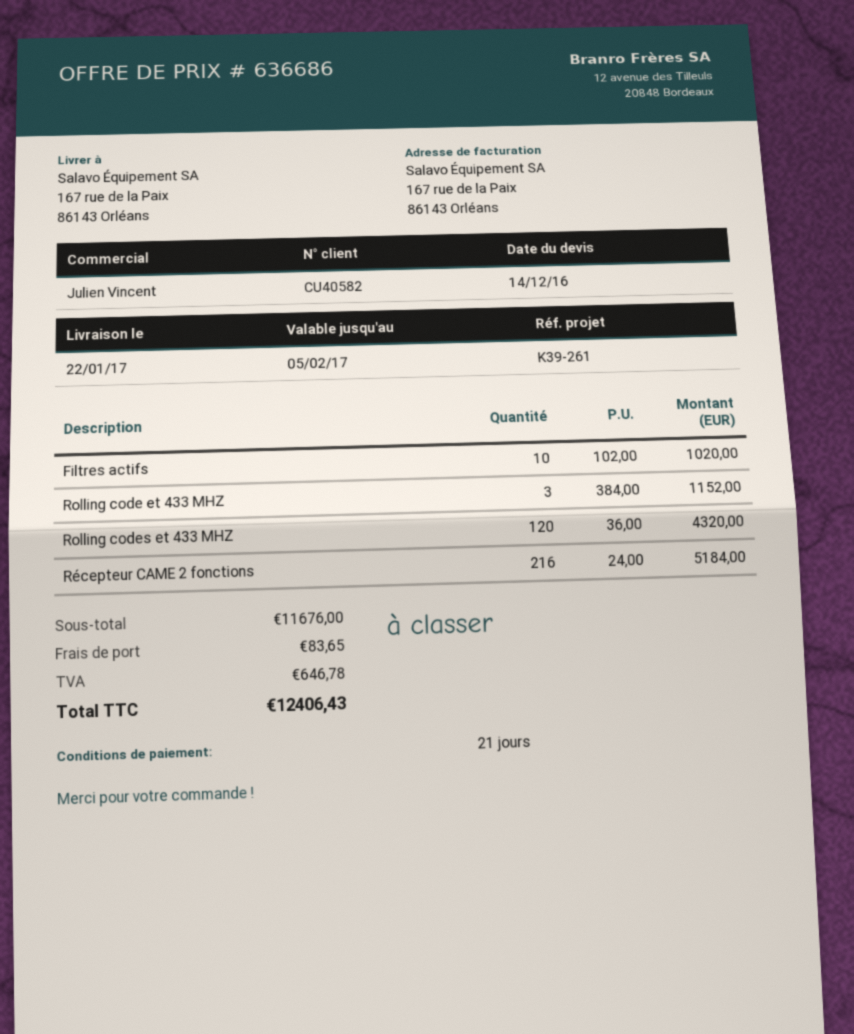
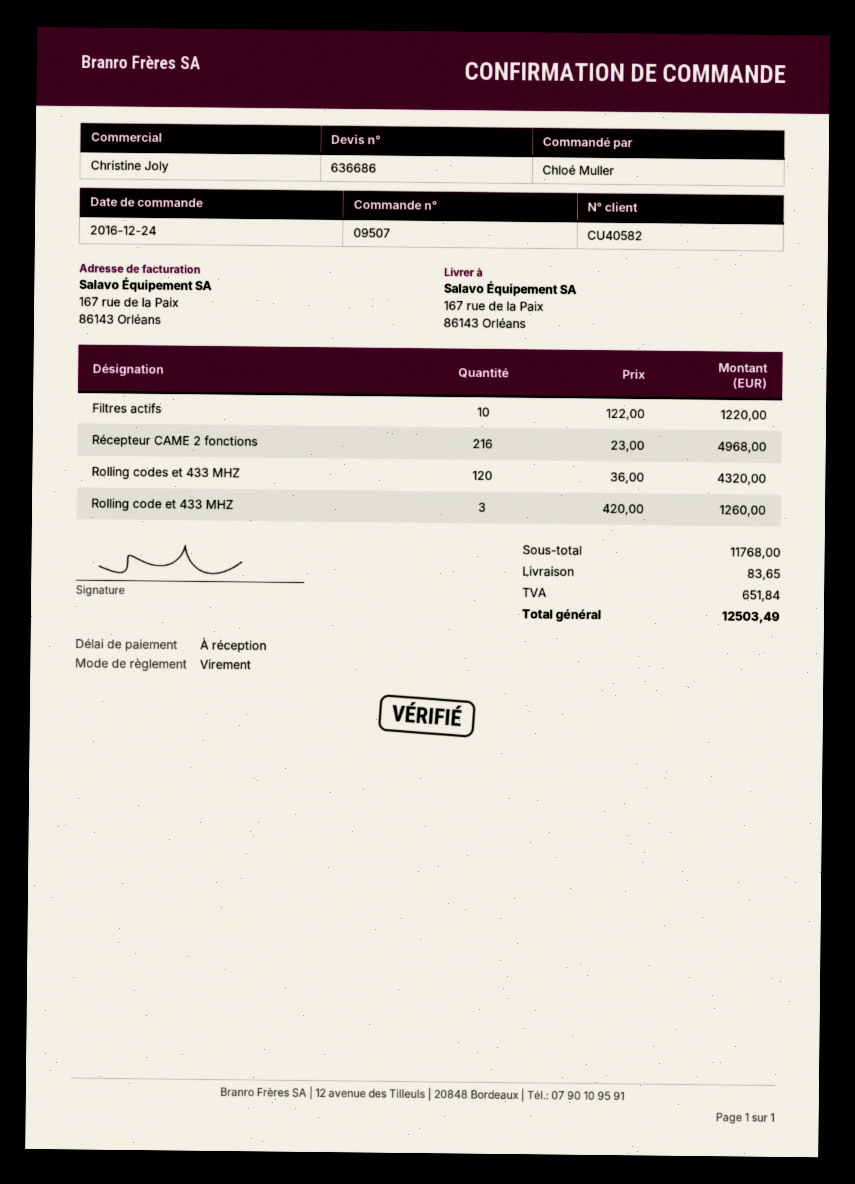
payment terms: 21 days -> on receipt
sales rep: Julien Vincent -> Christine Joly
Filtres actifs: 10 x 102.00 = 1020.00 -> 10 x 122.00 = 1220.00
Rolling code et 433 MHZ: 3 x 384.00 = 1152.00 -> 3 x 420.00 = 1260.00
Récepteur CAME 2 fonctions: 216 x 24.00 = 5184.00 -> 216 x 23.00 = 4968.00
subtotal: 11676.00 -> 11768.00
tax: 646.78 -> 651.84
total: 12406.43 -> 12503.49

